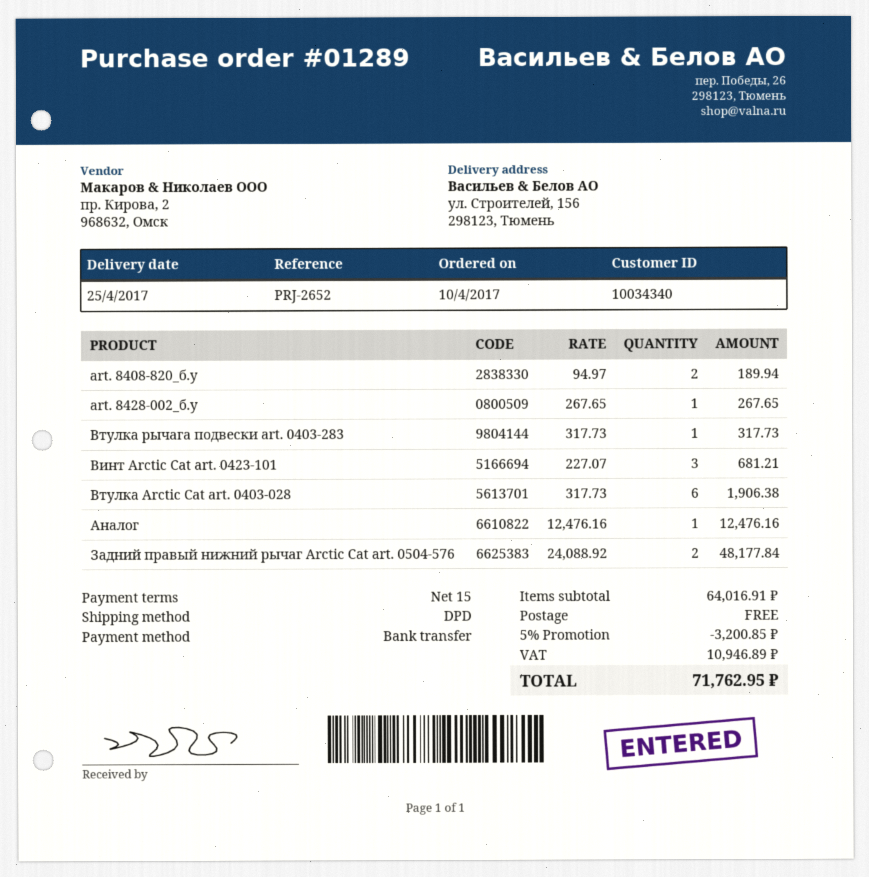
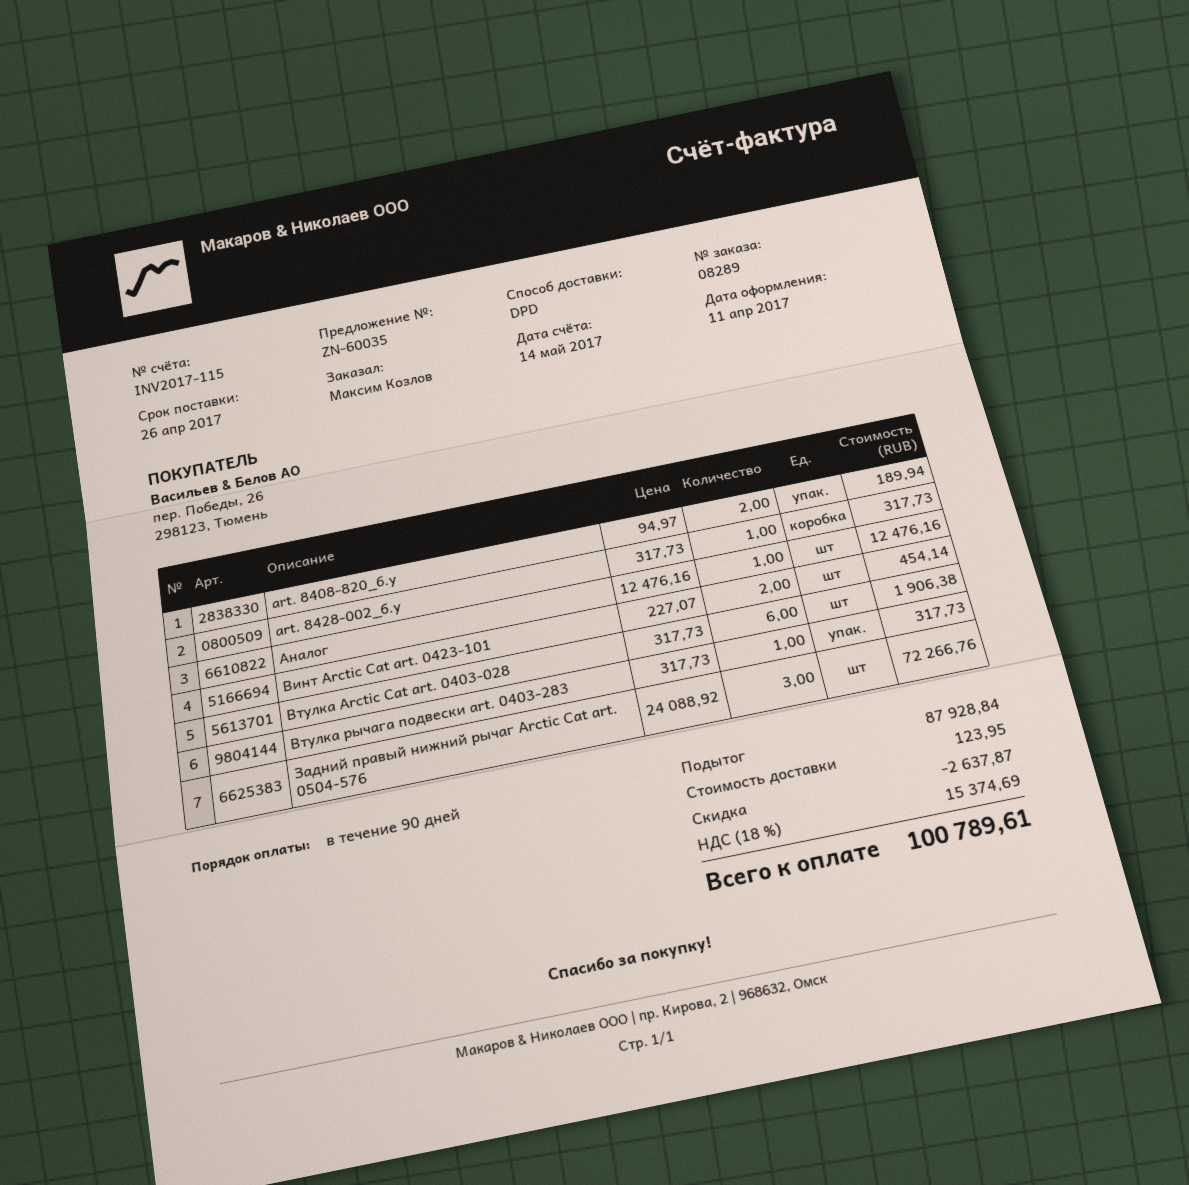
order number: 01289 -> 08289
order date: 2017-04-10 -> 2017-04-11
delivery date: 2017-04-25 -> 2017-04-26
payment terms: 15 days -> 90 days
art. 8428-002_б.у: 1 x 267.65 = 267.65 -> 1 x 317.73 = 317.73
Винт Arctic Cat art. 0423-101: 3 x 227.07 = 681.21 -> 2 x 227.07 = 454.14
Задний правый нижний рычаг Arctic Cat art. 0504-576: 2 x 24088.92 = 48177.84 -> 3 x 24088.92 = 72266.76
subtotal: 64016.91 -> 87928.84
discount: 3200.85 -> 2637.87
shipping: 0.00 -> 123.95
tax: 10946.89 -> 15374.69
total: 71762.95 -> 100789.61

